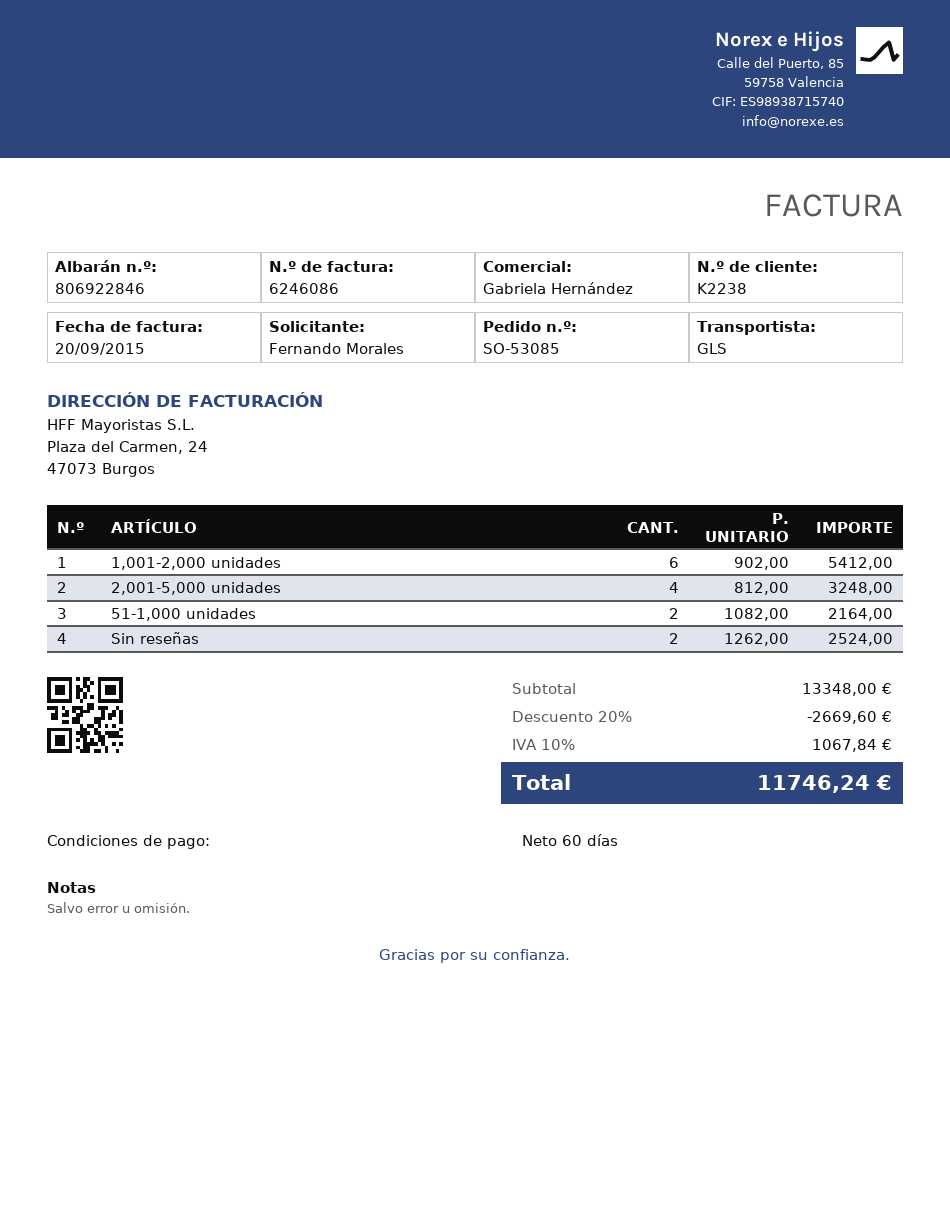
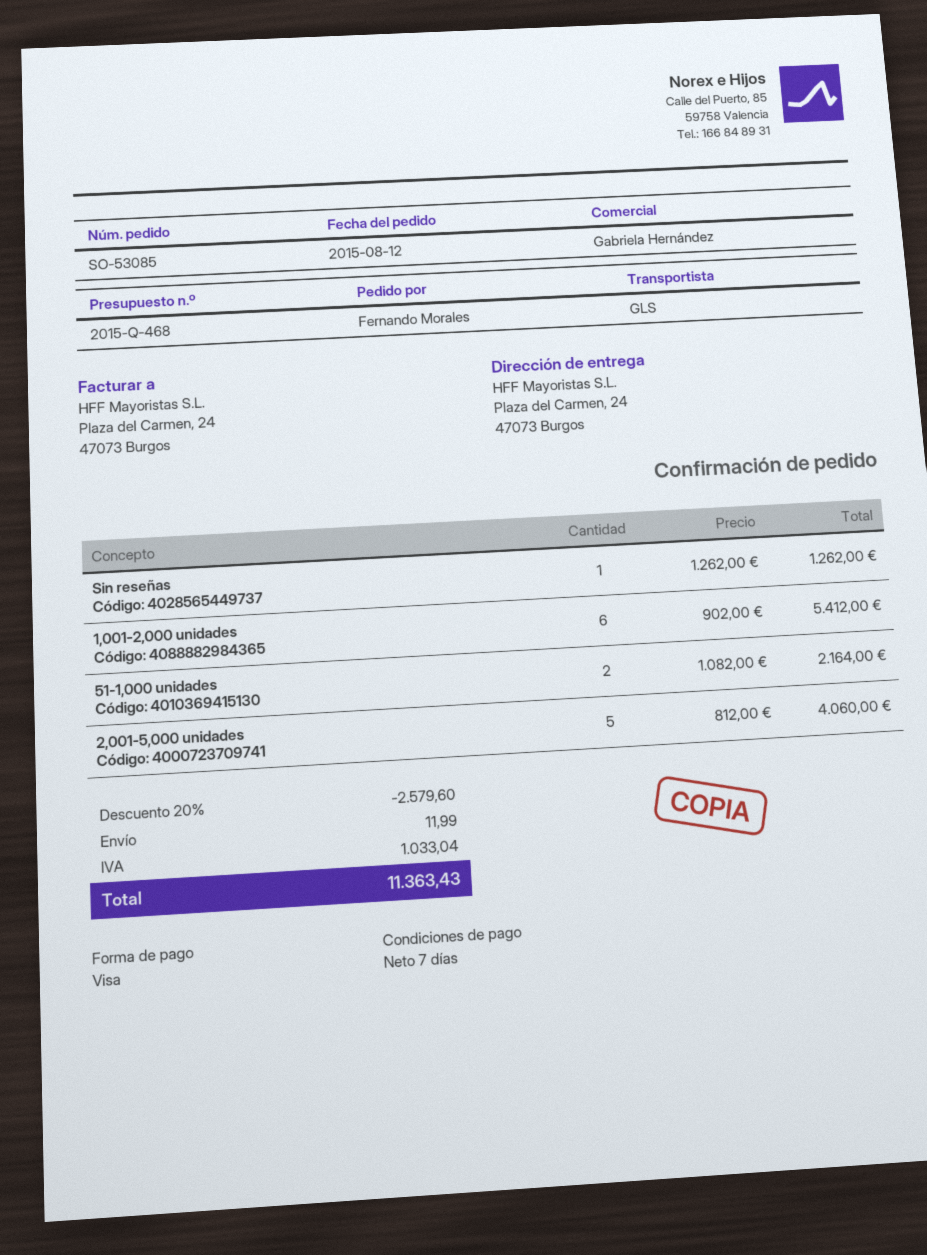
payment terms: 60 days -> 7 days
2,001-5,000 unidades: 4 x 812.00 = 3248.00 -> 5 x 812.00 = 4060.00
Sin reseñas: 2 x 1262.00 = 2524.00 -> 1 x 1262.00 = 1262.00
discount: 20% = 2669.60 -> 20% = 2579.60
shipping: none -> 11.99
tax: 1067.84 -> 1033.04
total: 11746.24 -> 11363.43

